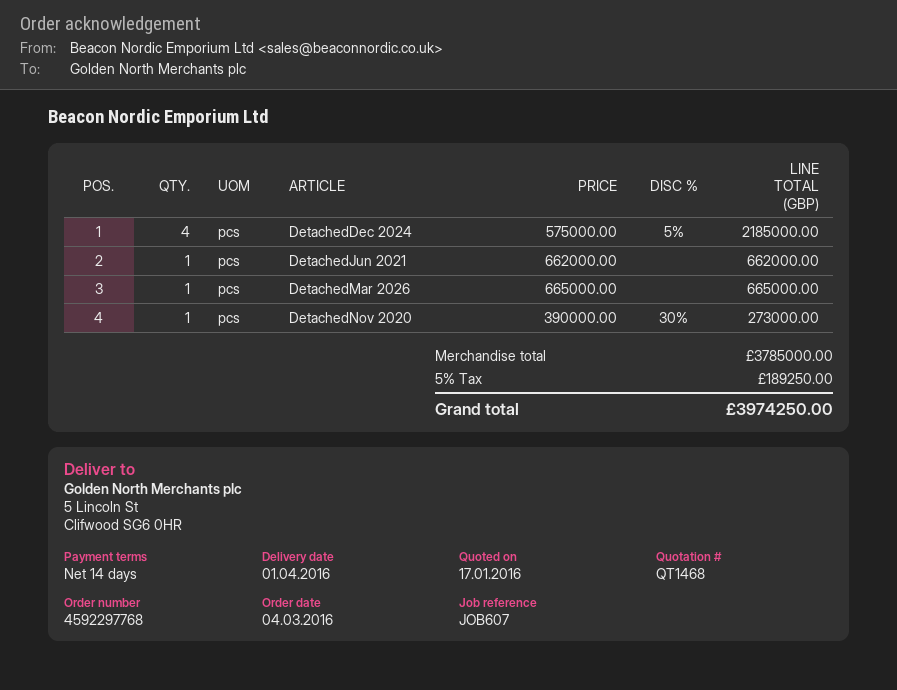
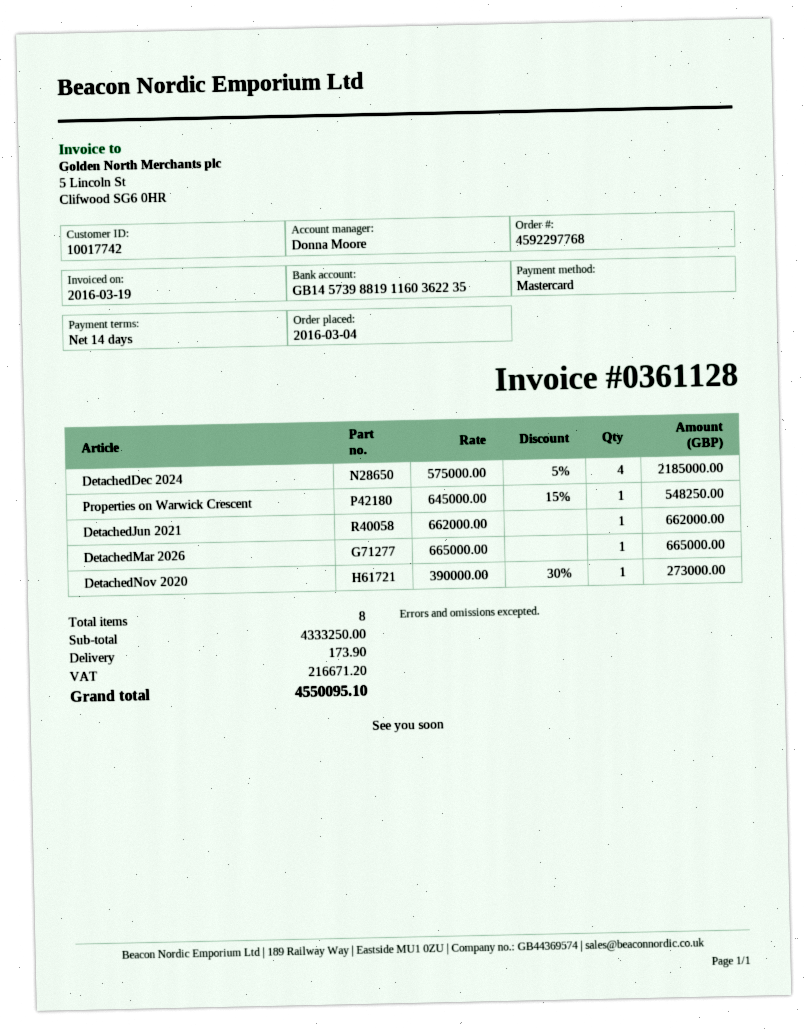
Properties on Warwick Crescent: none -> 1 x 645000.00 - 15% = 548250.00
subtotal: 3785000.00 -> 4333250.00
shipping: none -> 173.90
tax: 189250.00 -> 216671.20
total: 3974250.00 -> 4550095.10

